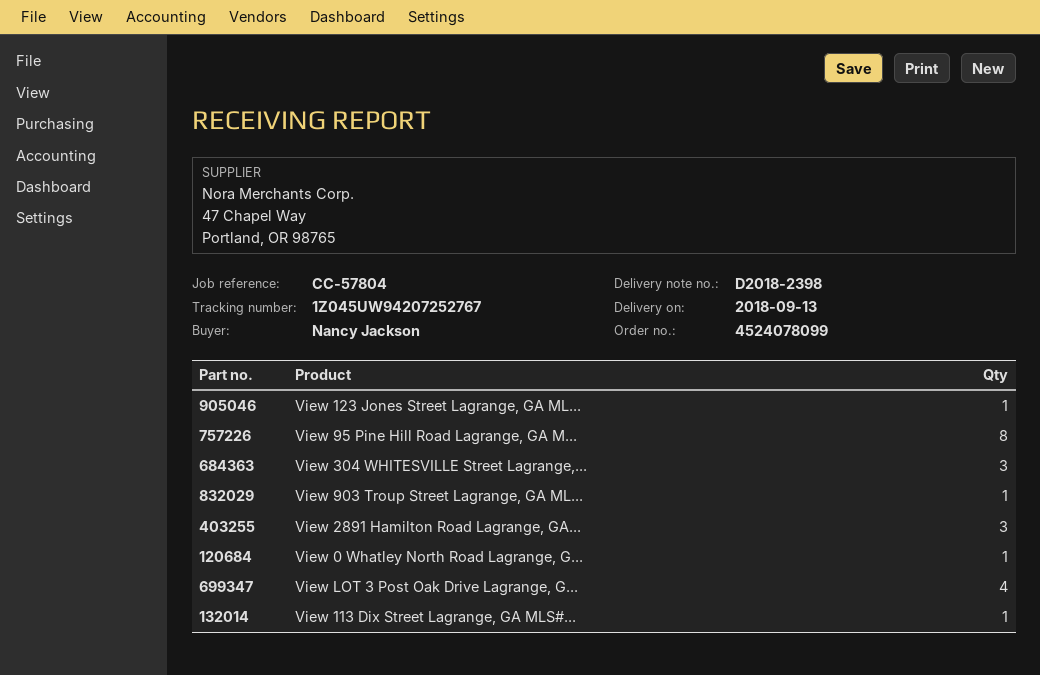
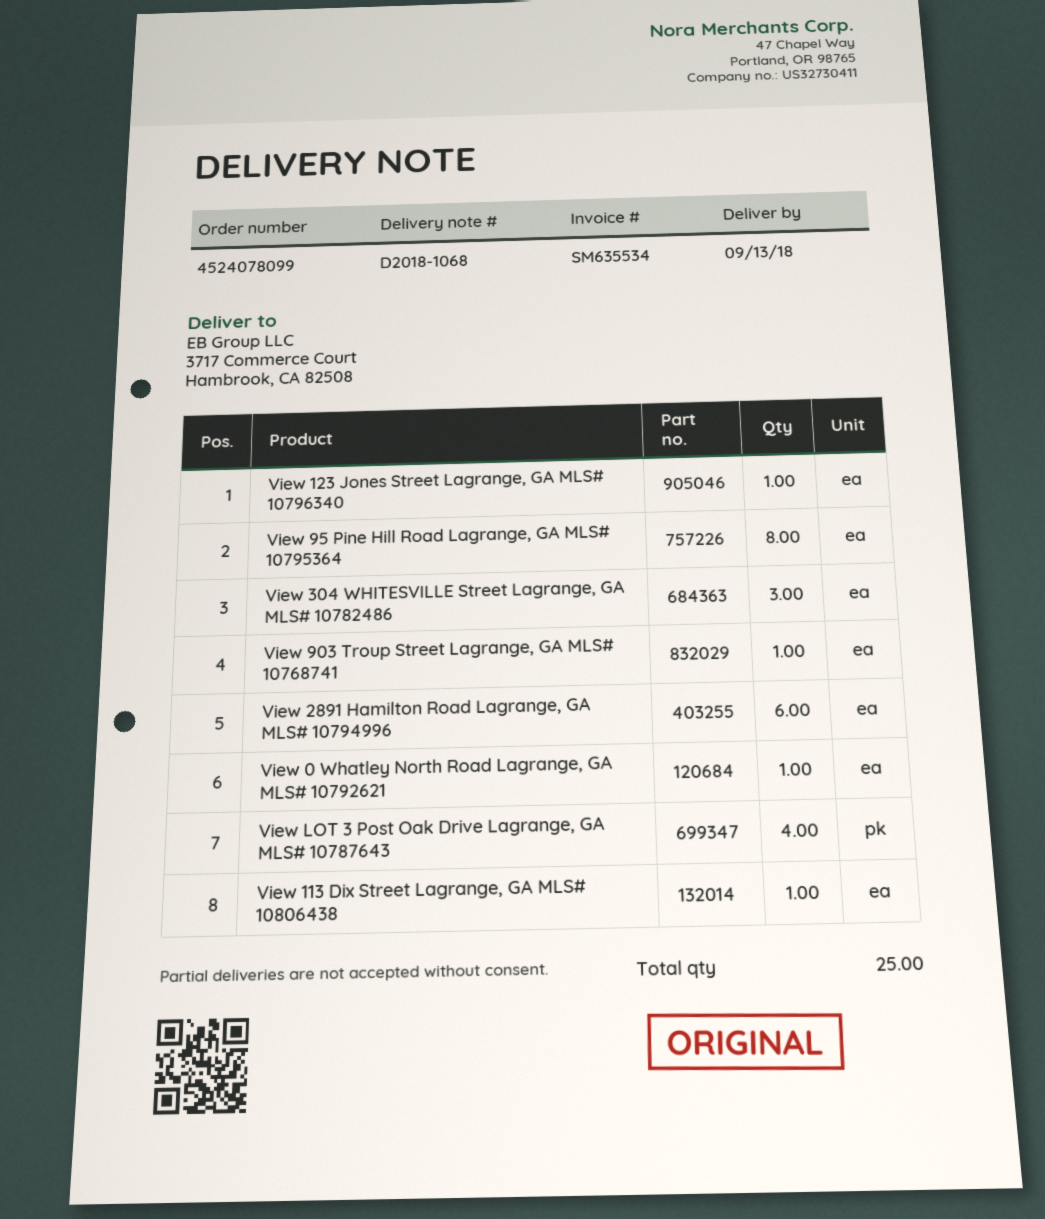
delivery note number: D2018-2398 -> D2018-1068
View 2891 Hamilton Road Lagrange, GA...: 3 -> 6

